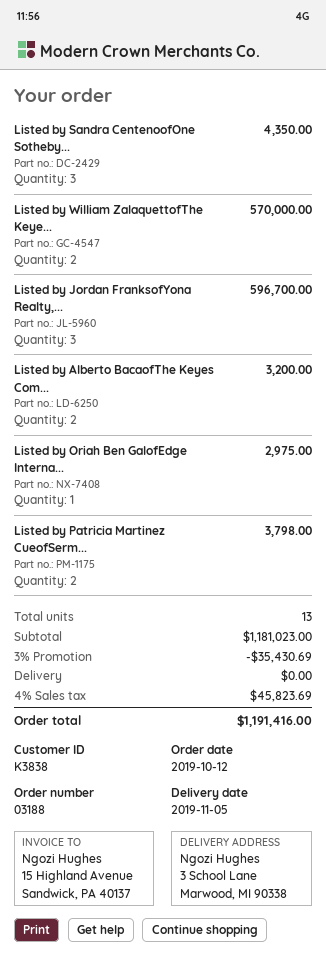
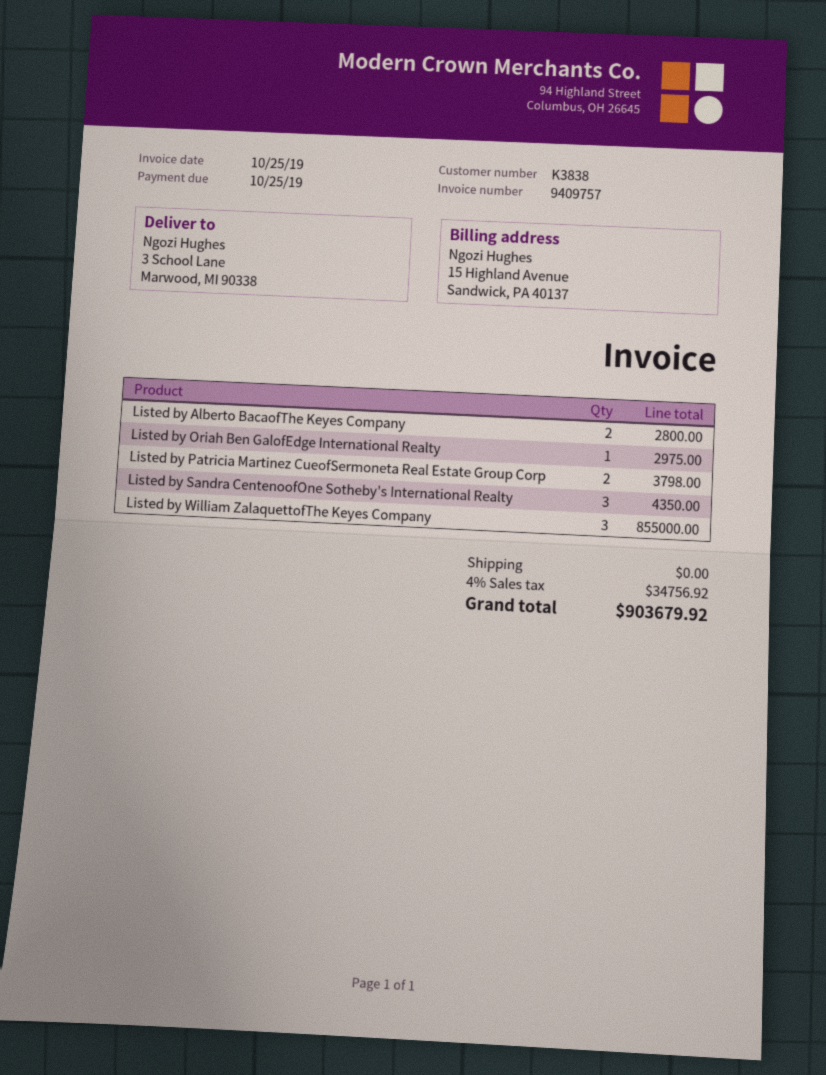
Listed by William ZalaquettofThe Keye...: 2 for 570000.00 -> 3 for 855000.00
Listed by Jordan FranksofYona Realty,...: 3 for 596700.00 -> none
Listed by Alberto BacaofThe Keyes Com...: 2 for 3200.00 -> 2 for 2800.00
discount: 3% = 35430.69 -> none
tax: 4% = 45823.69 -> 4% = 34756.92
total: 1191416.00 -> 903679.92

